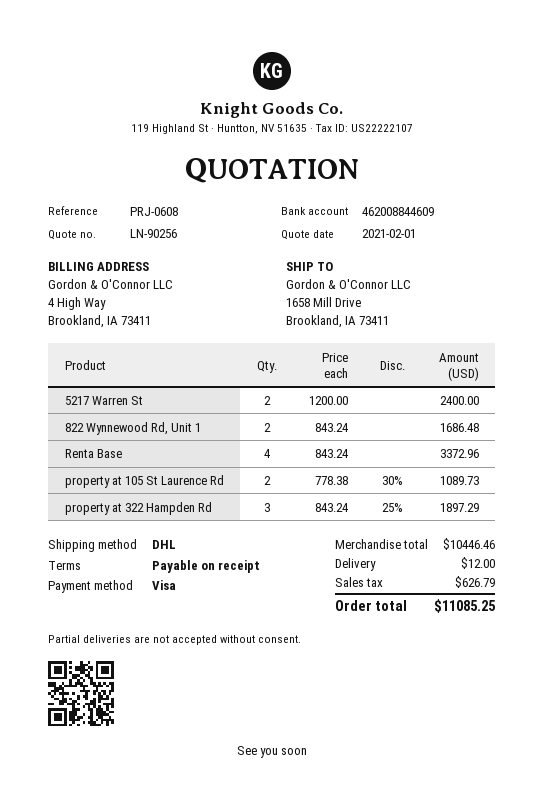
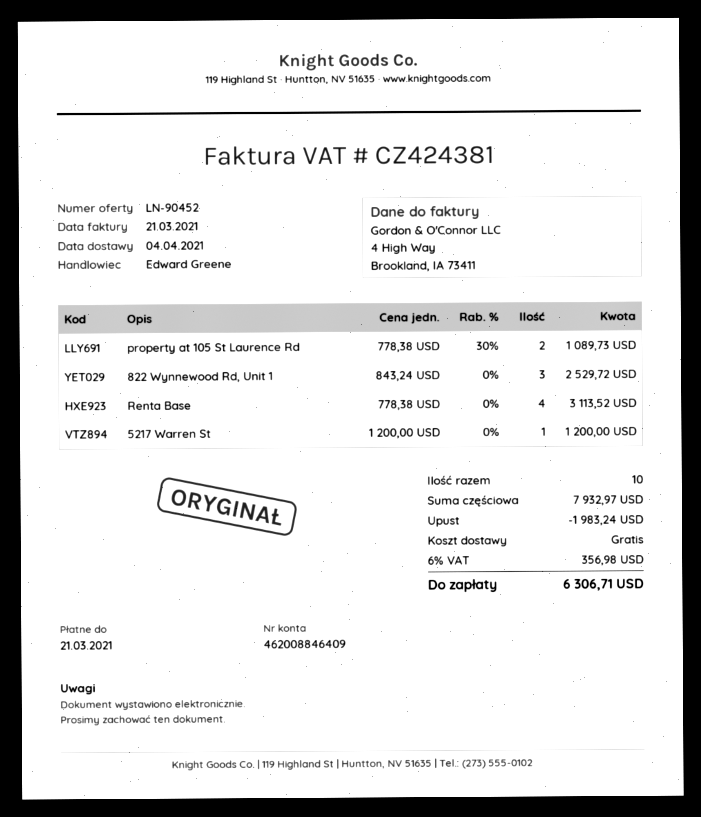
quote number: LN-90256 -> LN-90452
bank account: 462008844609 -> 462008846409
5217 Warren St: 2 x 1200.00 = 2400.00 -> 1 x 1200.00 = 1200.00
822 Wynnewood Rd, Unit 1: 2 x 843.24 = 1686.48 -> 3 x 843.24 = 2529.72
Renta Base: 4 x 843.24 = 3372.96 -> 4 x 778.38 = 3113.52
property at 322 Hampden Rd: 3 x 843.24 - 25% = 1897.29 -> none
subtotal: 10446.46 -> 7932.97
discount: none -> 1983.24
shipping: 12.00 -> 0.00
tax: 626.79 -> 356.98
total: 11085.25 -> 6306.71

